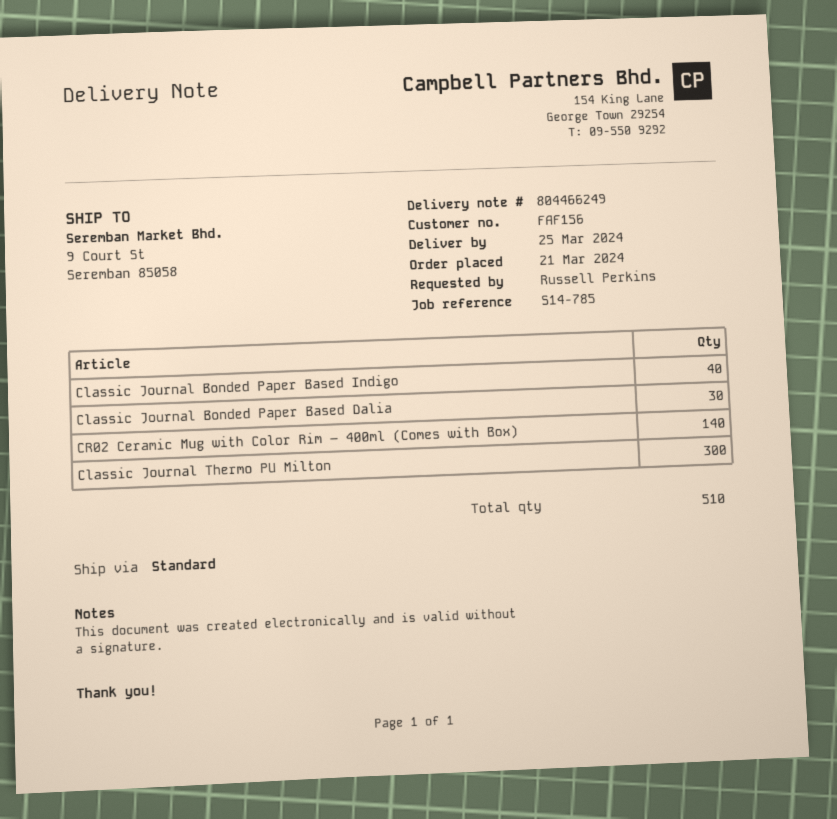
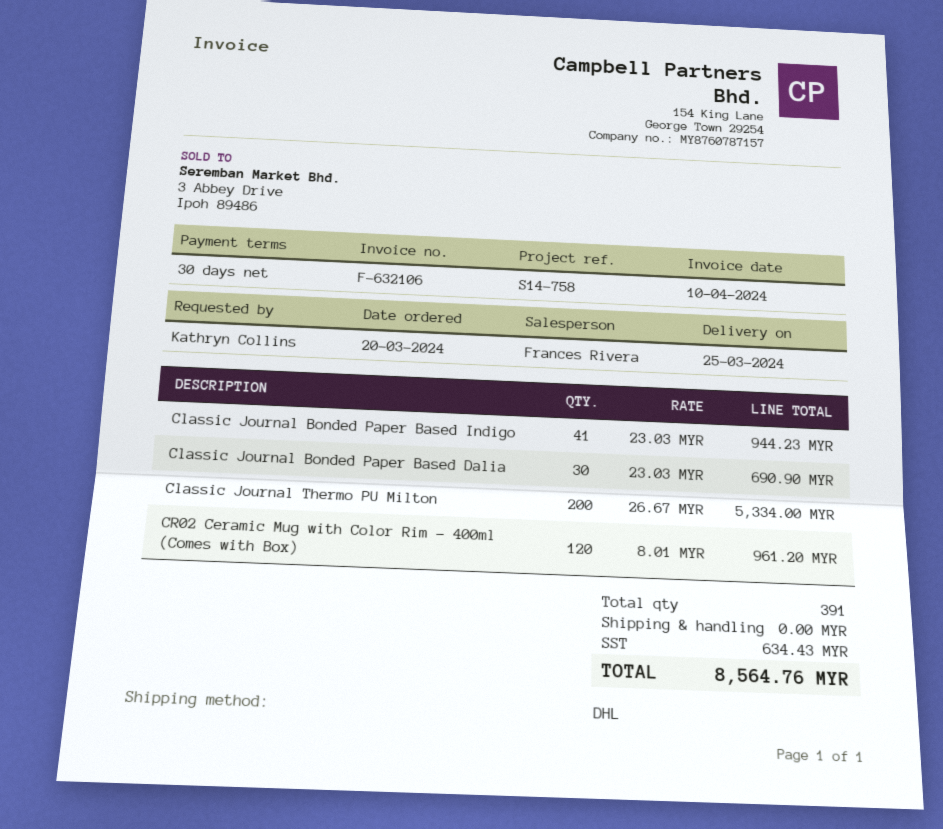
order date: 2024-03-21 -> 2024-03-20
reference: S14-785 -> S14-758
ordered by: Russell Perkins -> Kathryn Collins
shipping method: standard -> DHL
Classic Journal Bonded Paper Based Indigo: 40 -> 41
CR02 Ceramic Mug with Color Rim – 400ml (Comes with Box): 140 -> 120
Classic Journal Thermo PU Milton: 300 -> 200
total quantity: 510 -> 391

